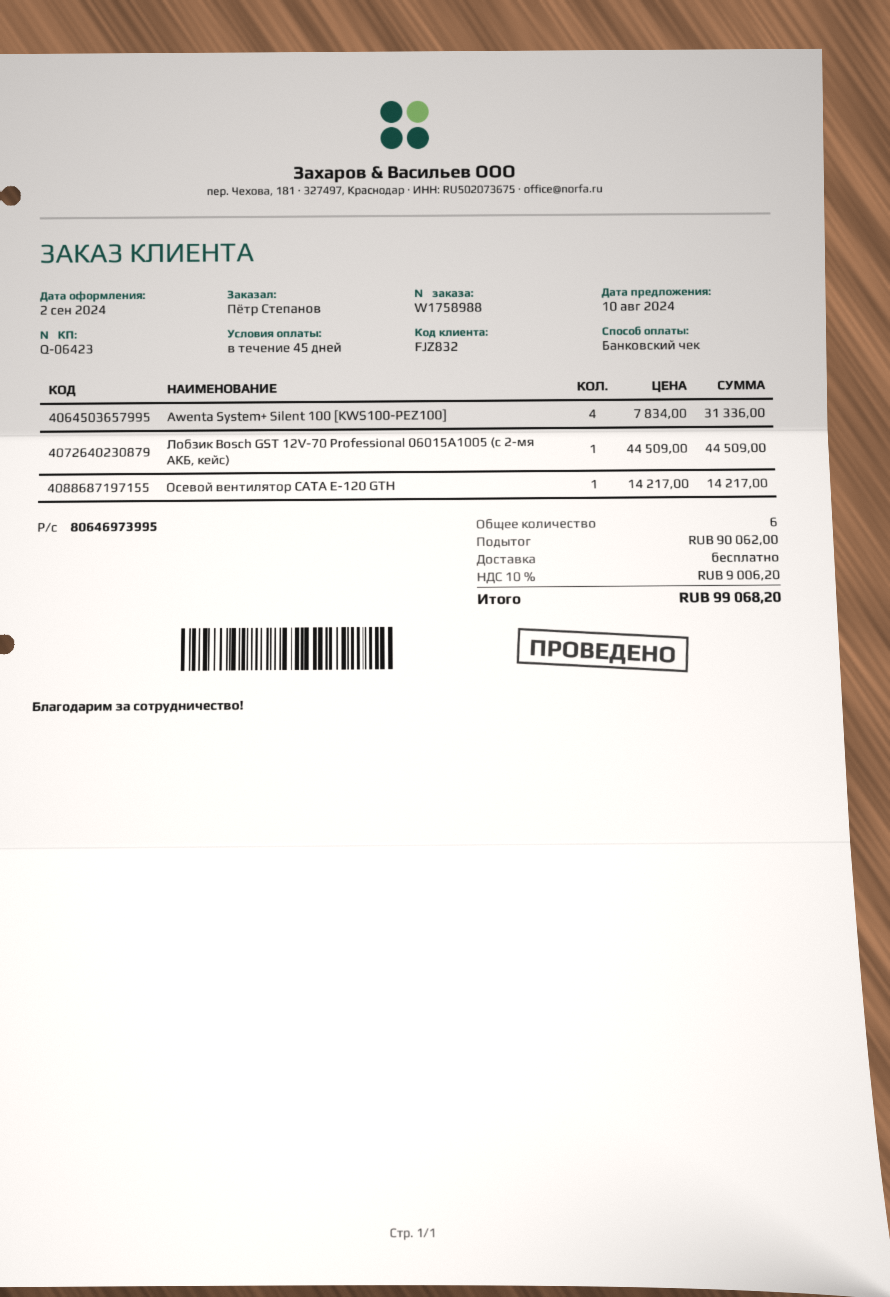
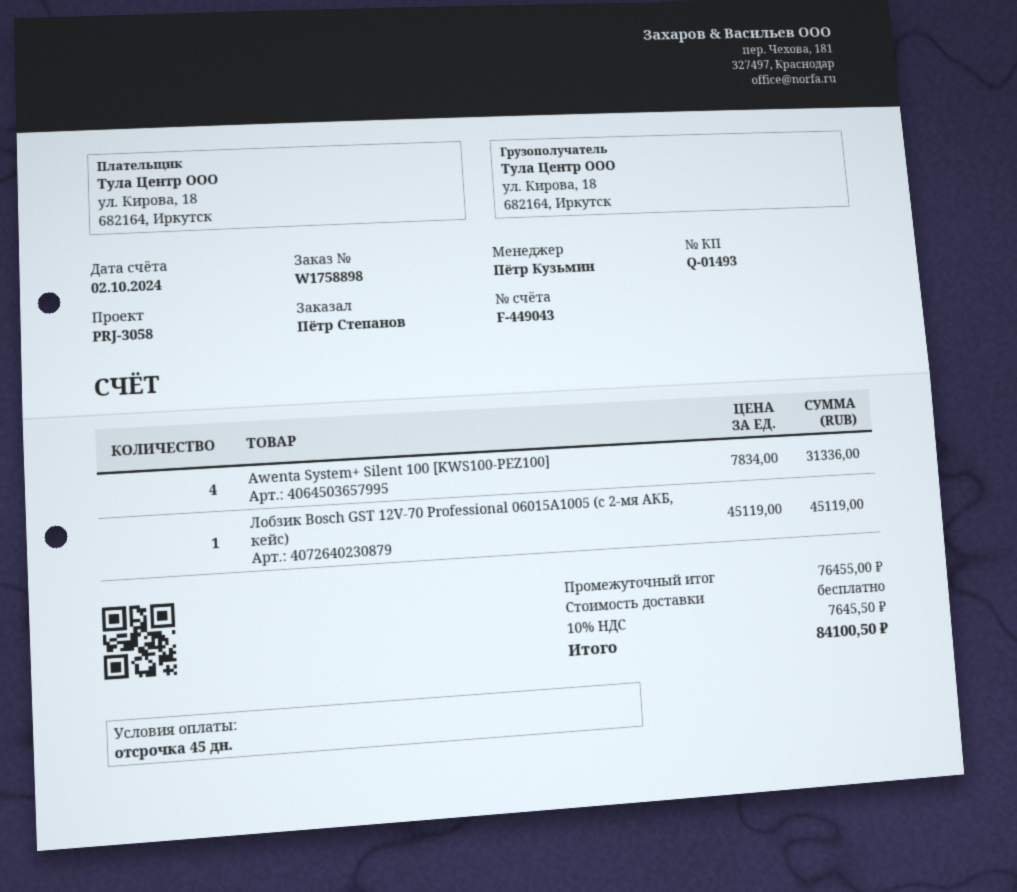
quote number: Q-06423 -> Q-01493
order number: W1758988 -> W1758898
Лобзик Bosch GST 12V-70 Professional 06015A1005 (с 2-мя АКБ, кейс): 1 x 44509.00 = 44509.00 -> 1 x 45119.00 = 45119.00
Осевой вентилятор CATA E-120 GTH: 1 x 14217.00 = 14217.00 -> none
subtotal: 90062.00 -> 76455.00
tax: 10% = 9006.20 -> 10% = 7645.50
total: 99068.20 -> 84100.50

